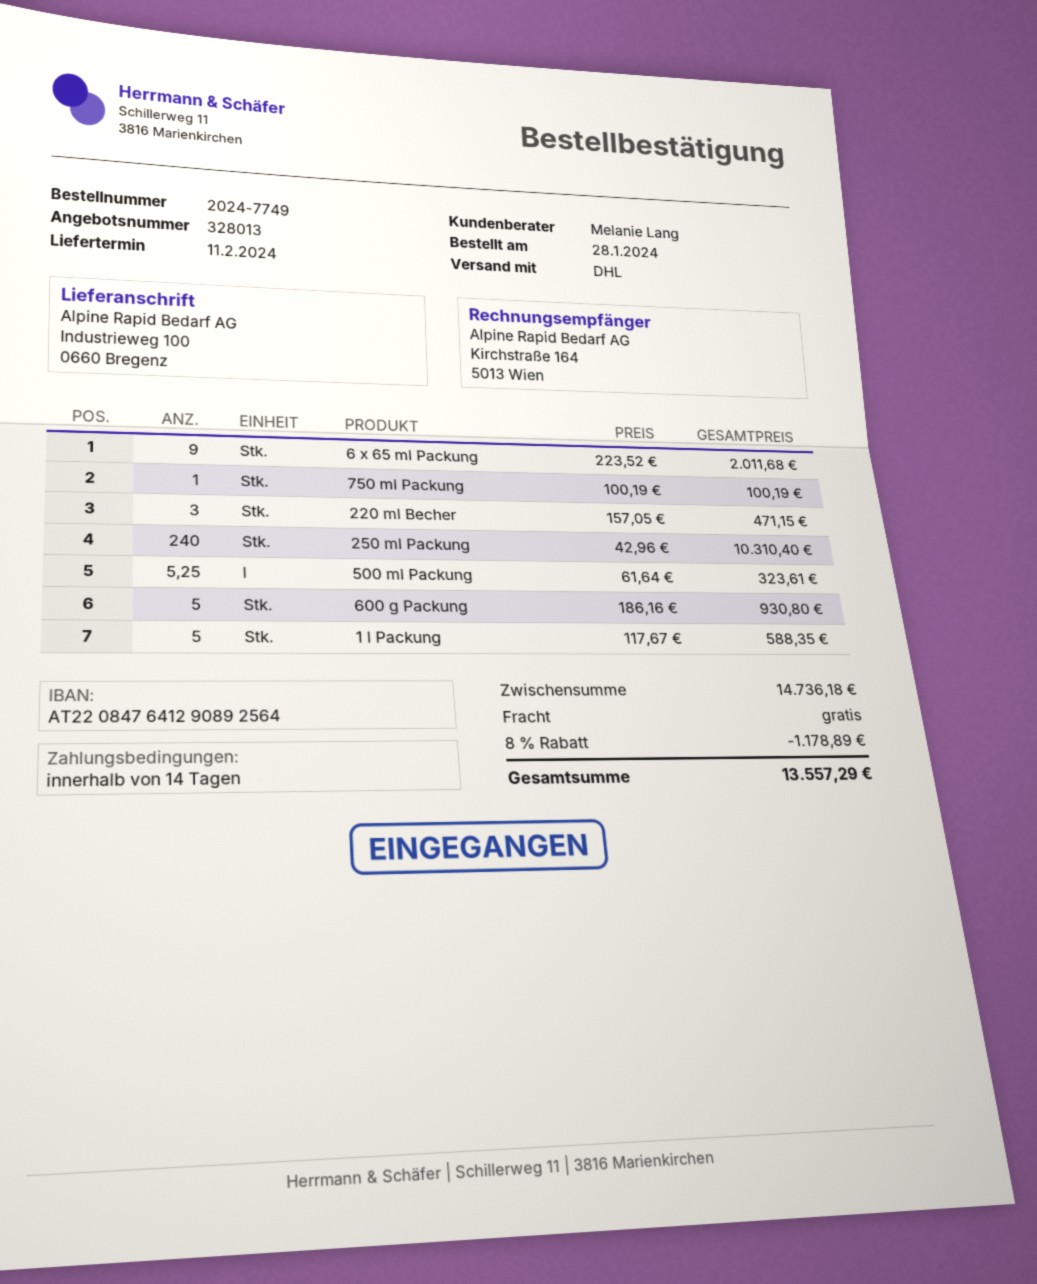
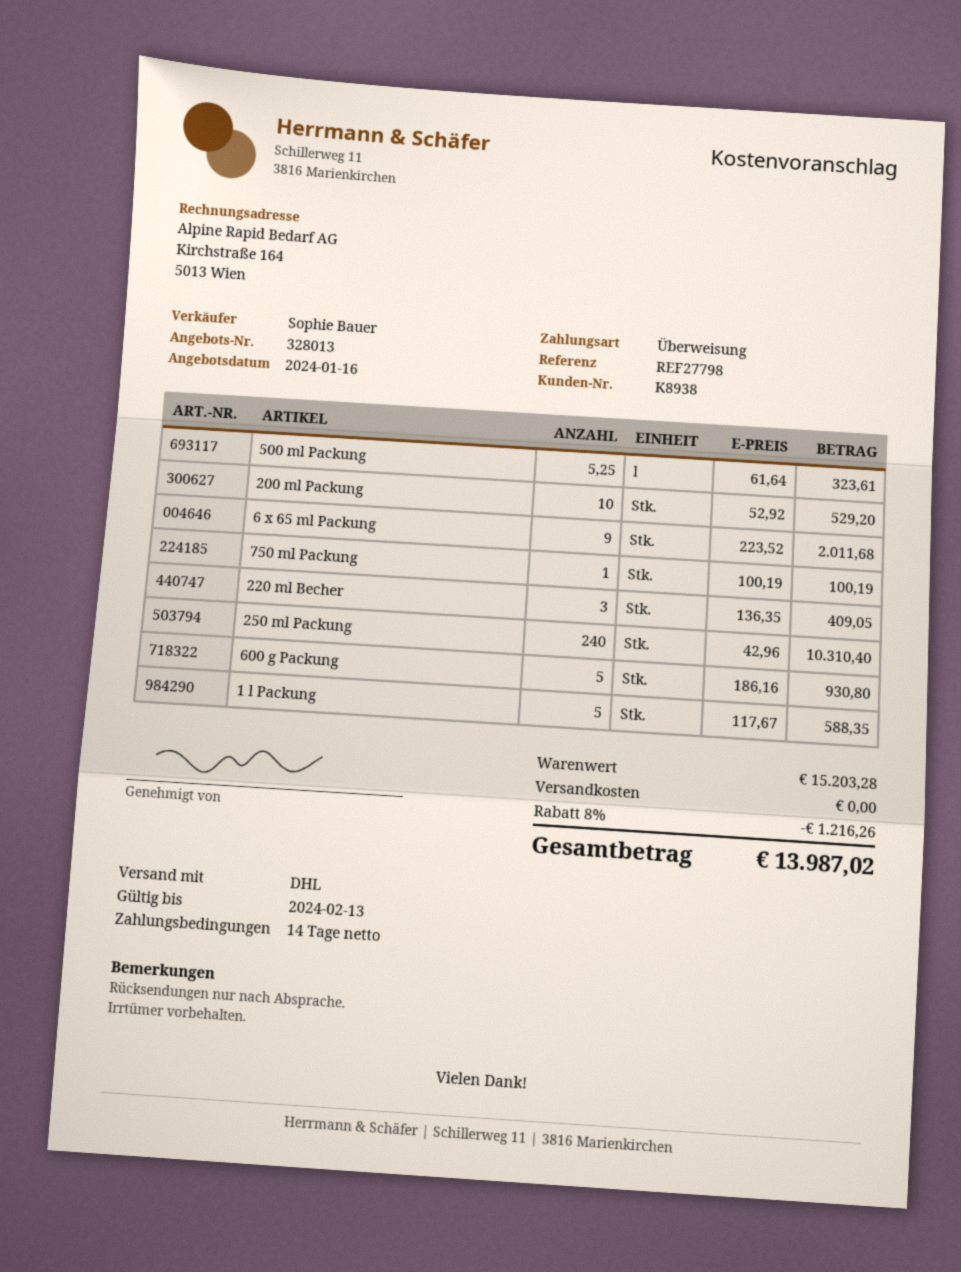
sales rep: Melanie Lang -> Sophie Bauer
220 ml Becher: 3 x 157.05 = 471.15 -> 3 x 136.35 = 409.05
200 ml Packung: none -> 10 x 52.92 = 529.20
subtotal: 14736.18 -> 15203.28
discount: 8% = 1178.89 -> 8% = 1216.26
total: 13557.29 -> 13987.02

